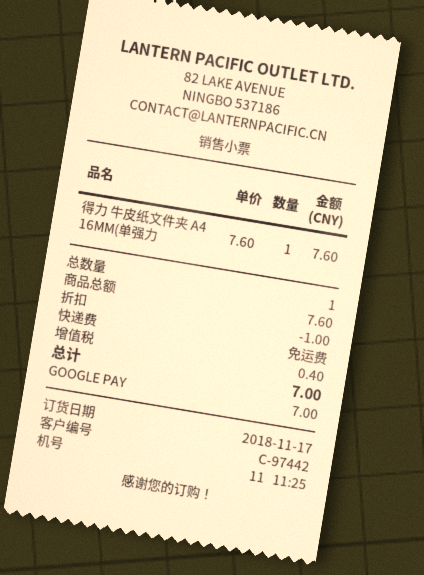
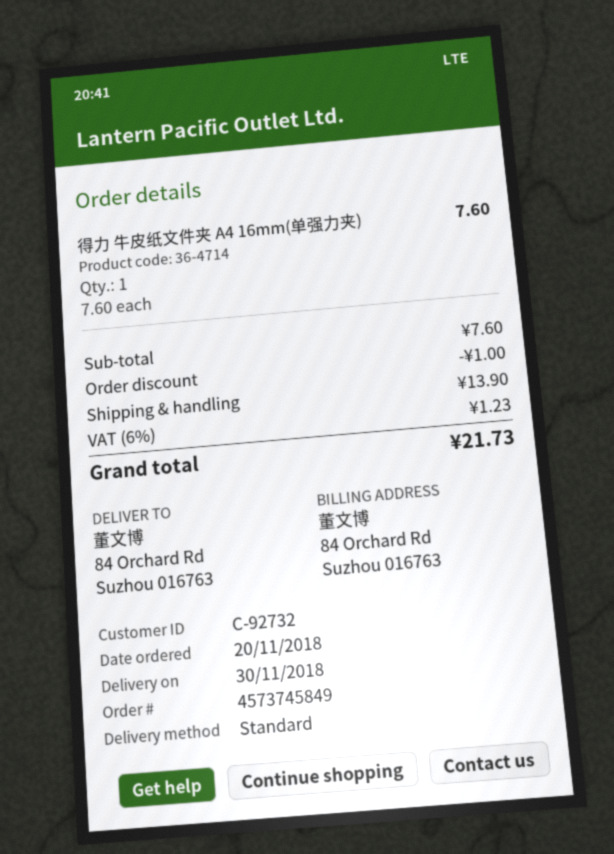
order date: 2018-11-17 -> 2018-11-20
customer number: C-97442 -> C-92732
shipping: 0.00 -> 13.90
tax: 0.40 -> 1.23
total: 7.00 -> 21.73

